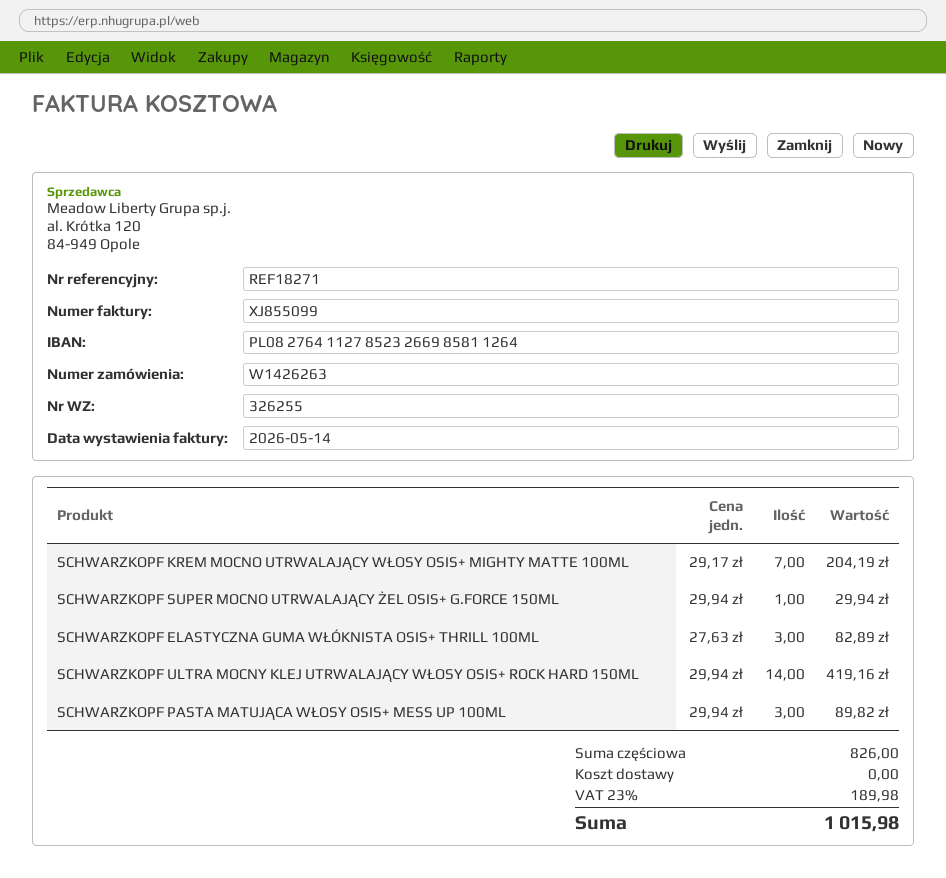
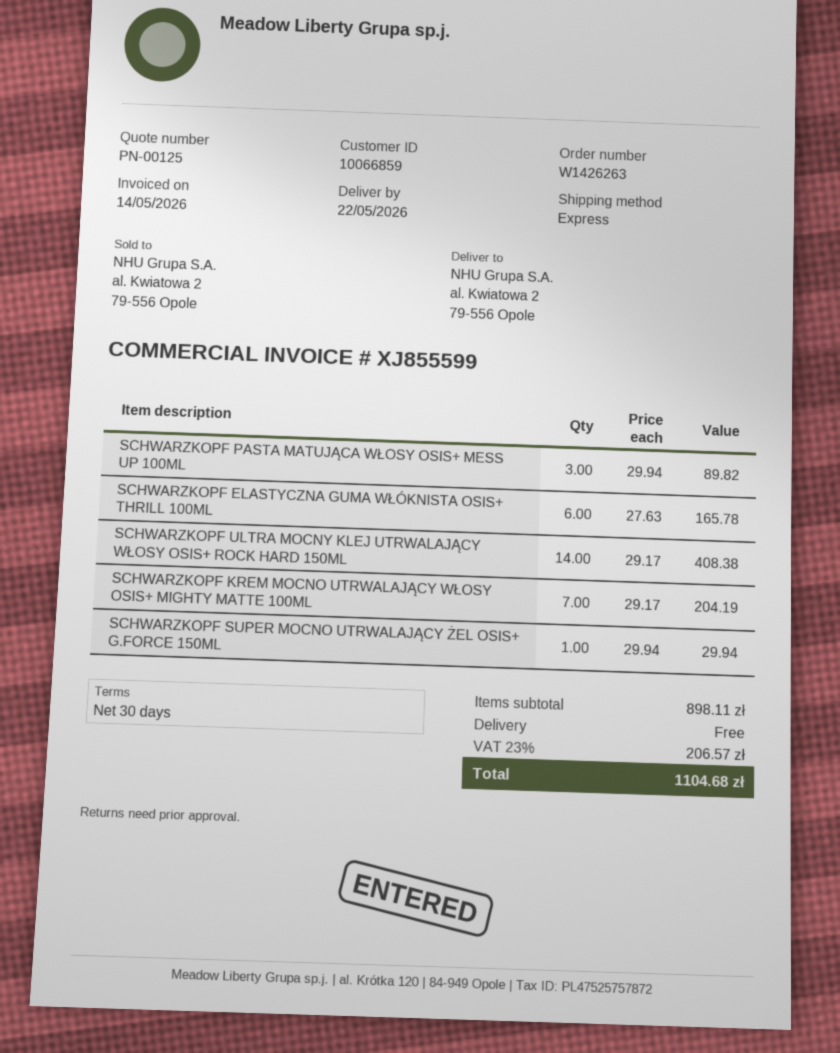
invoice number: XJ855099 -> XJ855599
SCHWARZKOPF ELASTYCZNA GUMA WŁÓKNISTA OSIS+ THRILL 100ML: 3 x 27.63 = 82.89 -> 6 x 27.63 = 165.78
SCHWARZKOPF ULTRA MOCNY KLEJ UTRWALAJĄCY WŁOSY OSIS+ ROCK HARD 150ML: 14 x 29.94 = 419.16 -> 14 x 29.17 = 408.38
subtotal: 826.00 -> 898.11
tax: 23% = 189.98 -> 23% = 206.57
total: 1015.98 -> 1104.68

